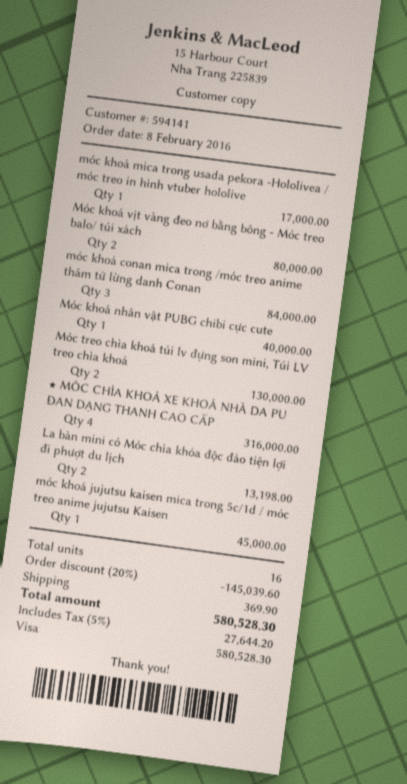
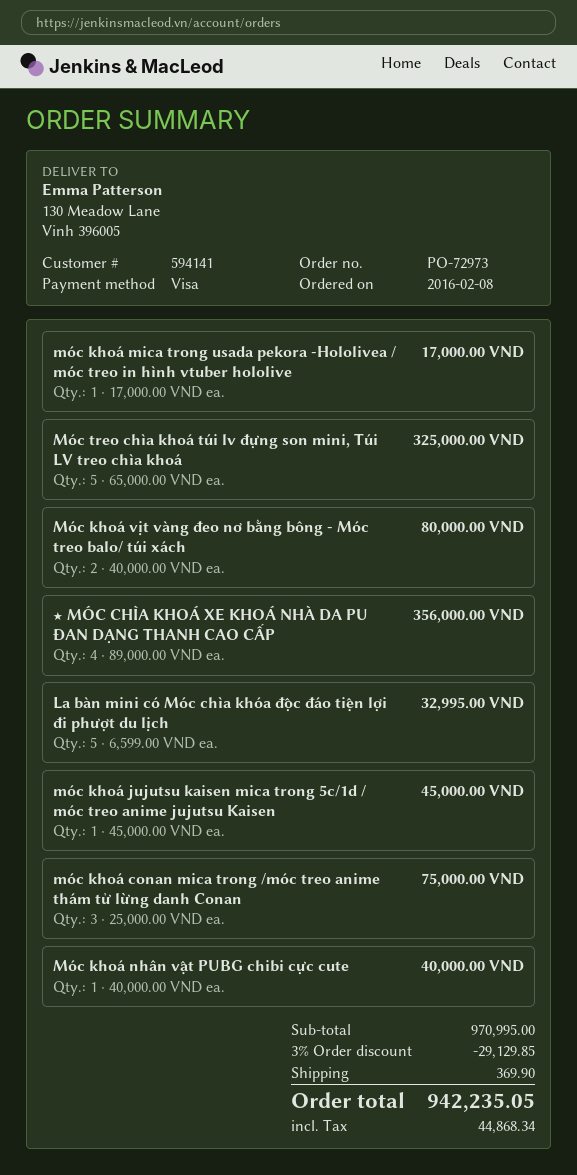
móc khoá conan mica trong /móc treo anime thám tử lừng danh Conan: 3 for 84000.00 -> 3 for 75000.00
Móc treo chìa khoá túi lv đựng son mini, Túi LV treo chìa khoá: 2 for 130000.00 -> 5 for 325000.00
★ MÓC CHÌA KHOÁ XE KHOÁ NHÀ DA PU ĐAN DẠNG THANH CAO CẤP: 4 for 316000.00 -> 4 for 356000.00
La bàn mini có Móc chìa khóa độc đáo tiện lợi đi phượt du lịch: 2 for 13198.00 -> 5 for 32995.00
discount: 20% = 145039.60 -> 3% = 29129.85
tax: 27644.20 -> 44868.34
total: 580528.30 -> 942235.05

